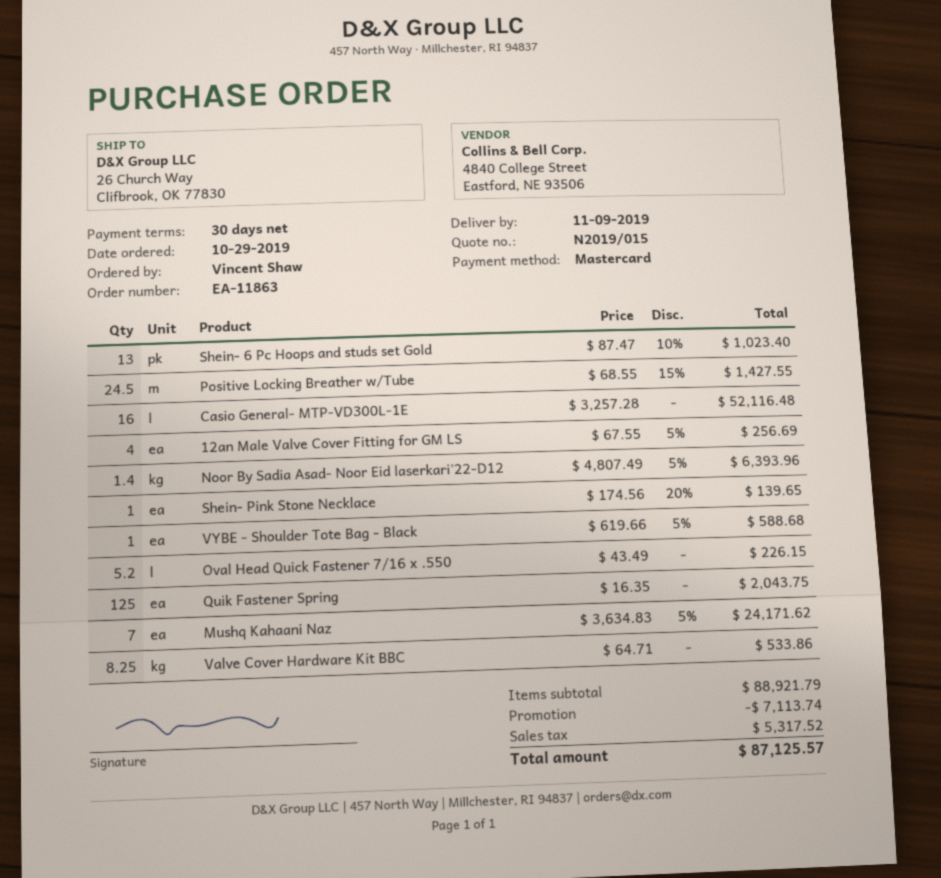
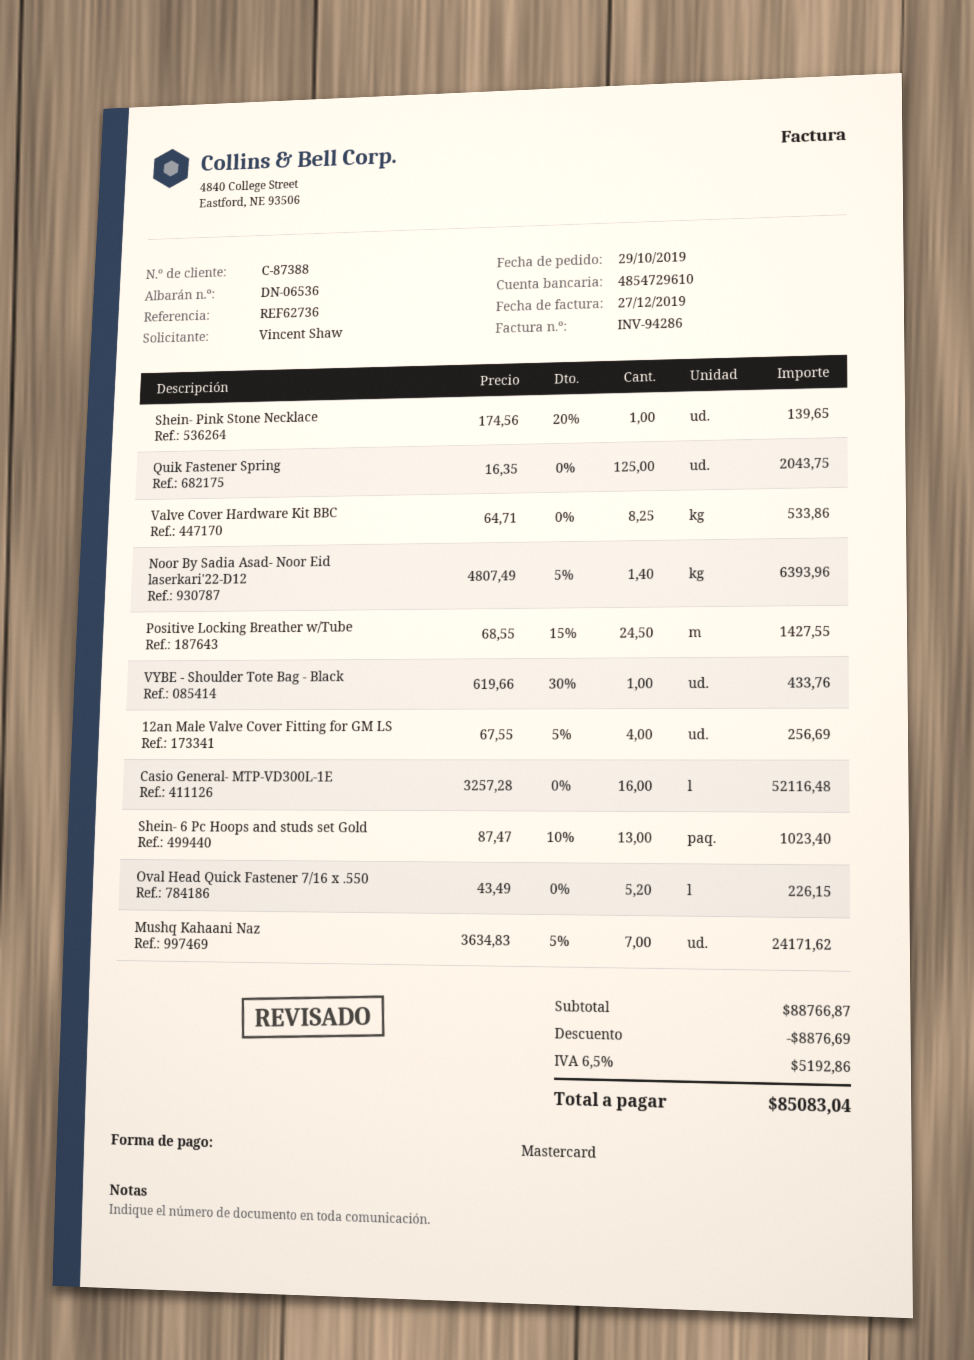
VYBE - Shoulder Tote Bag - Black: 1 x 619.66 - 5% = 588.68 -> 1 x 619.66 - 30% = 433.76
subtotal: 88921.79 -> 88766.87
discount: 7113.74 -> 8876.69
tax: 5317.52 -> 5192.86
total: 87125.57 -> 85083.04

